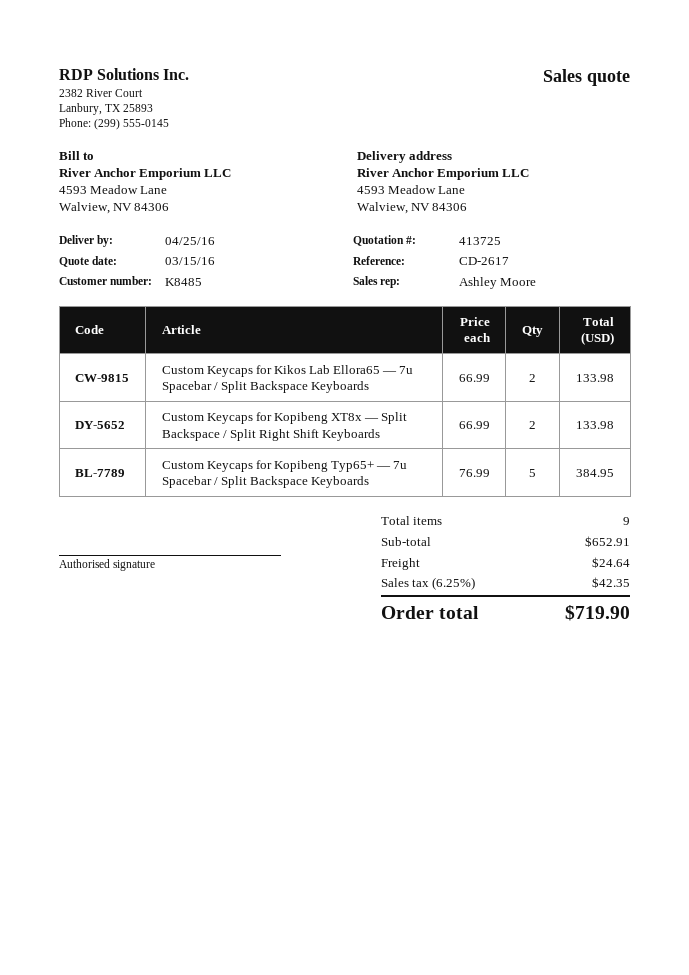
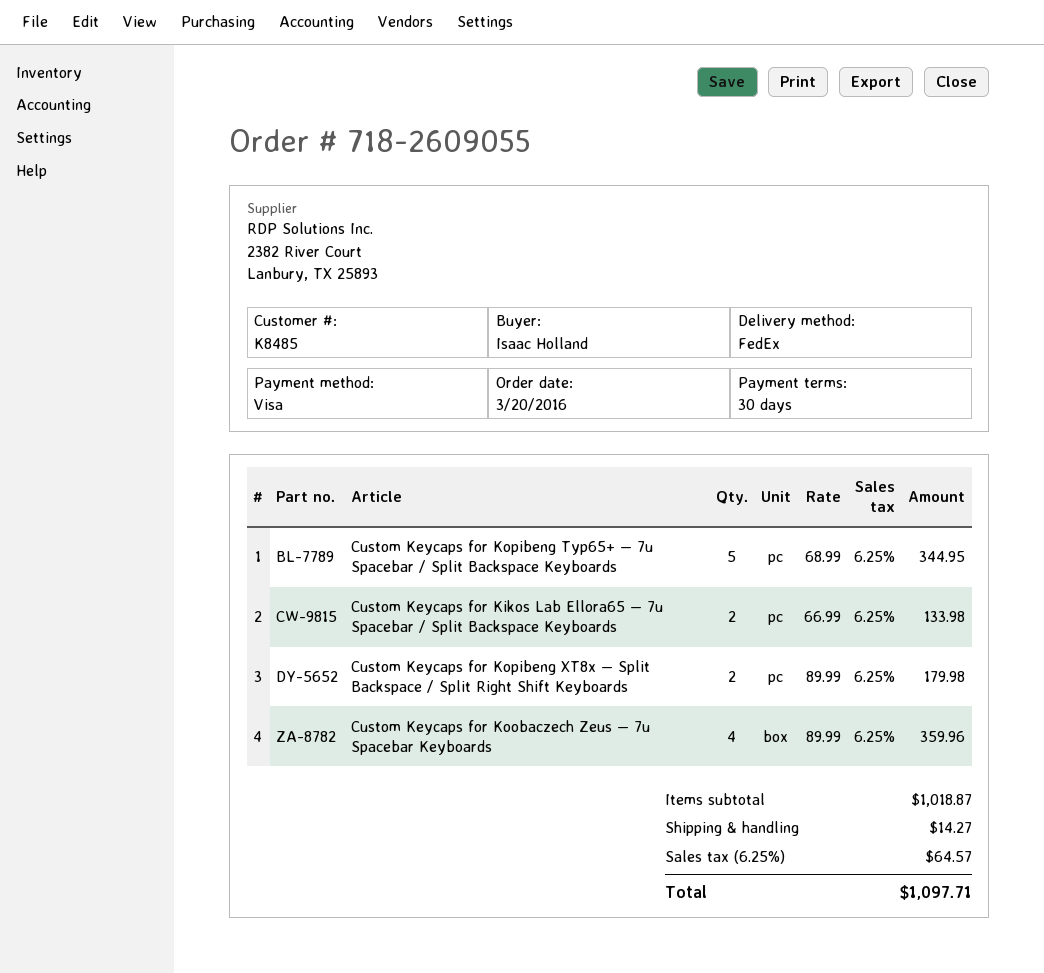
Custom Keycaps for Kopibeng XT8x — Split Backspace / Split Right Shift Keyboards: 2 x 66.99 = 133.98 -> 2 x 89.99 = 179.98
Custom Keycaps for Kopibeng Typ65+ — 7u Spacebar / Split Backspace Keyboards: 5 x 76.99 = 384.95 -> 5 x 68.99 = 344.95
Custom Keycaps for Koobaczech Zeus — 7u Spacebar Keyboards: none -> 4 x 89.99 = 359.96
subtotal: 652.91 -> 1018.87
shipping: 24.64 -> 14.27
tax: 6.25% = 42.35 -> 6.25% = 64.57
total: 719.90 -> 1097.71

